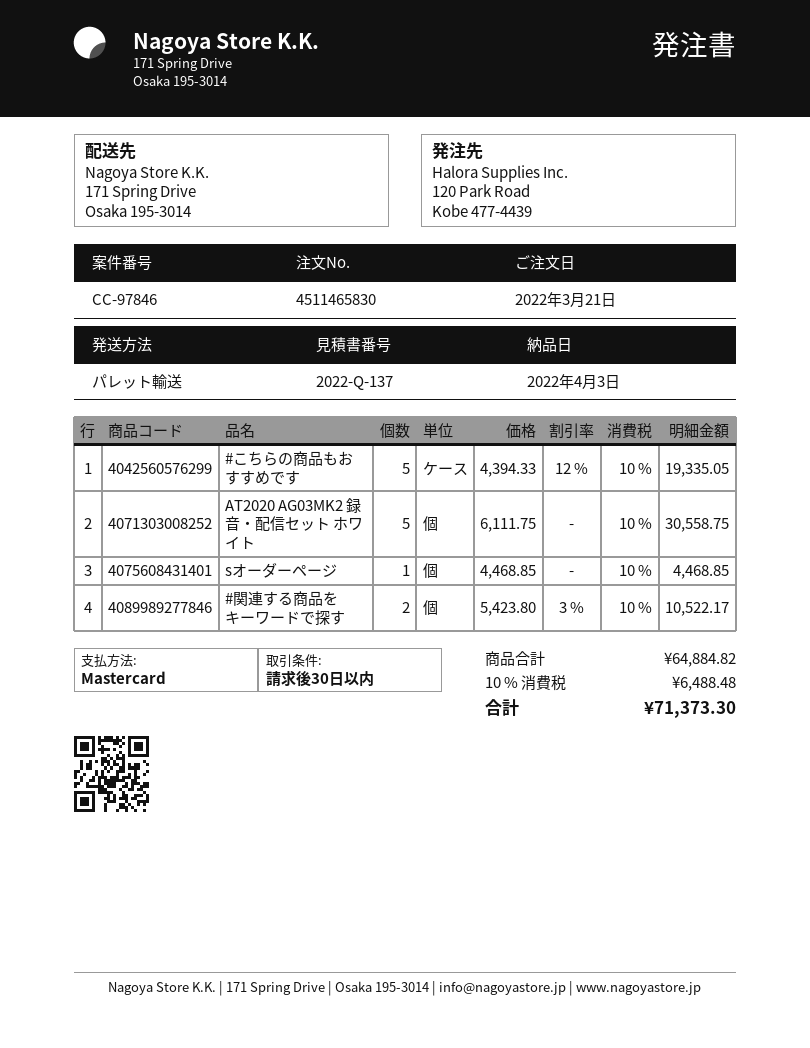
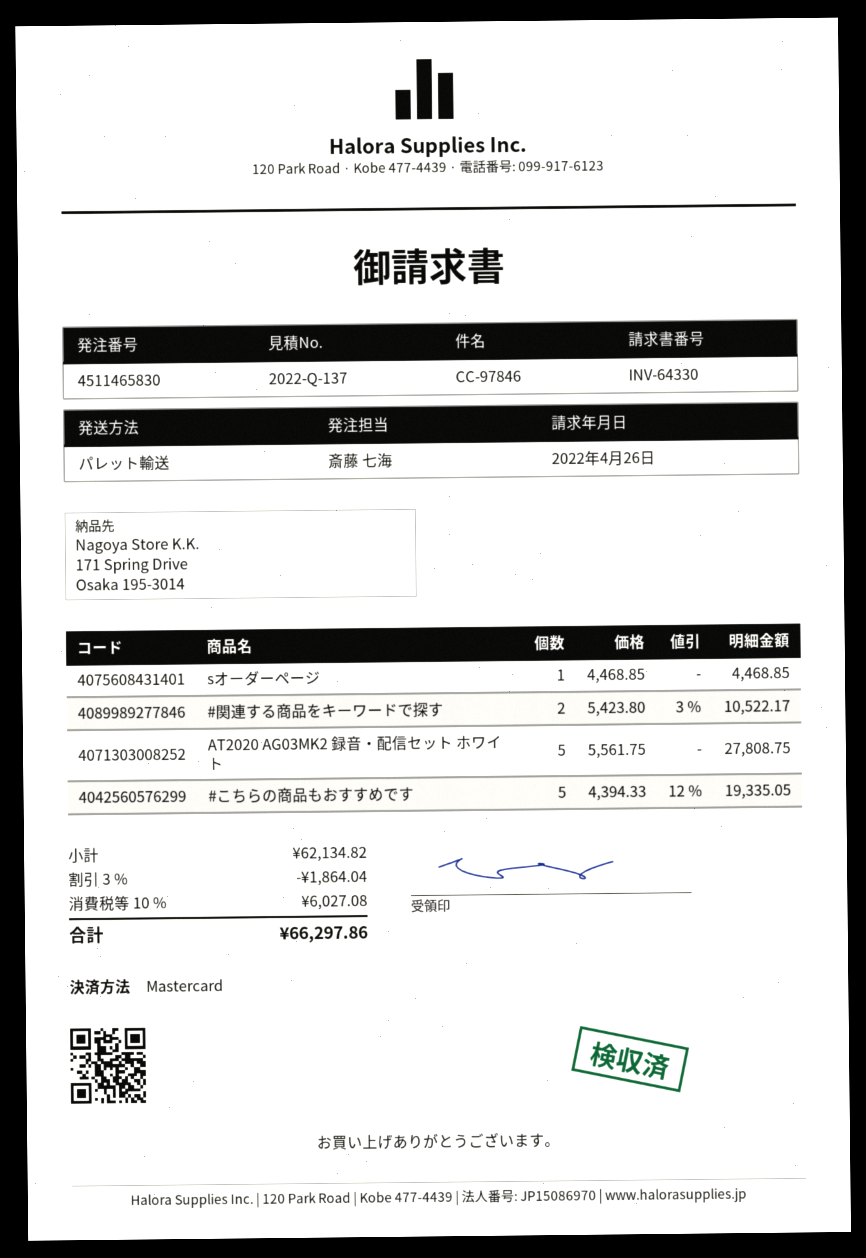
AT2020 AG03MK2 録音・配信セット ホワイト: 5 x 6111.75 = 30558.75 -> 5 x 5561.75 = 27808.75
subtotal: 64884.82 -> 62134.82
discount: none -> 3% = 1864.04
tax: 10% = 6488.48 -> 10% = 6027.08
total: 71373.30 -> 66297.86

